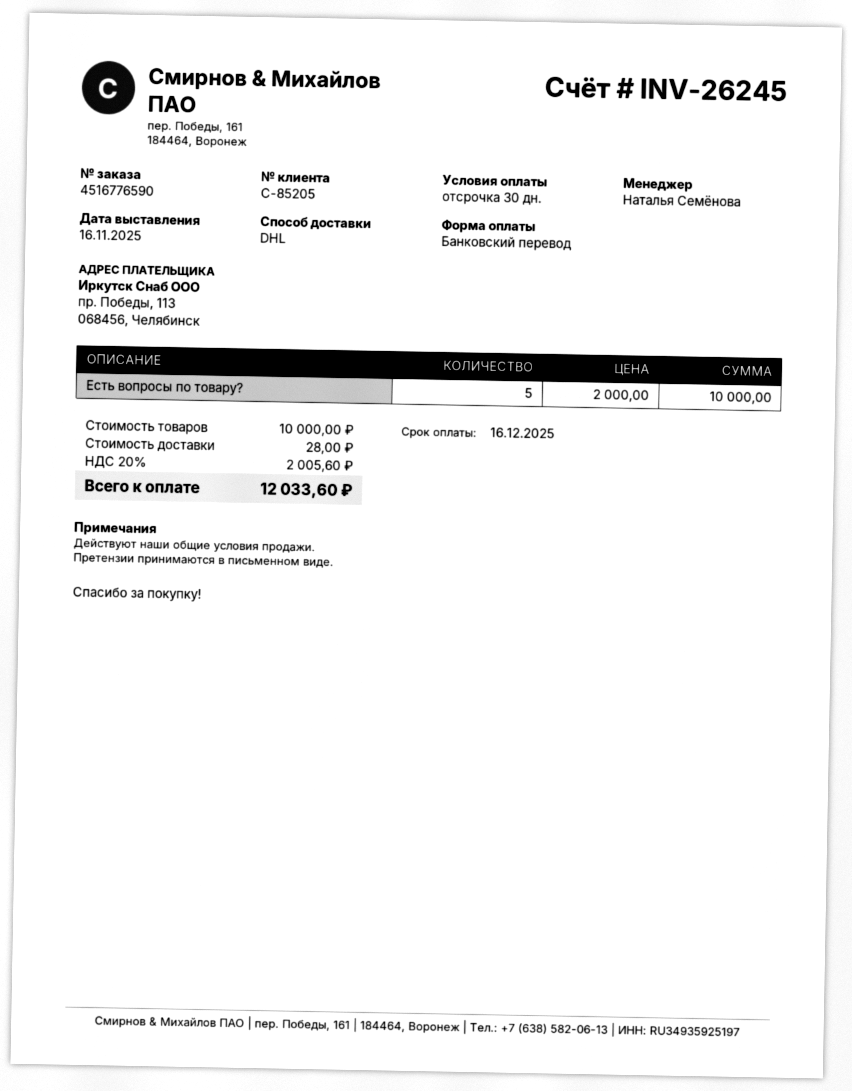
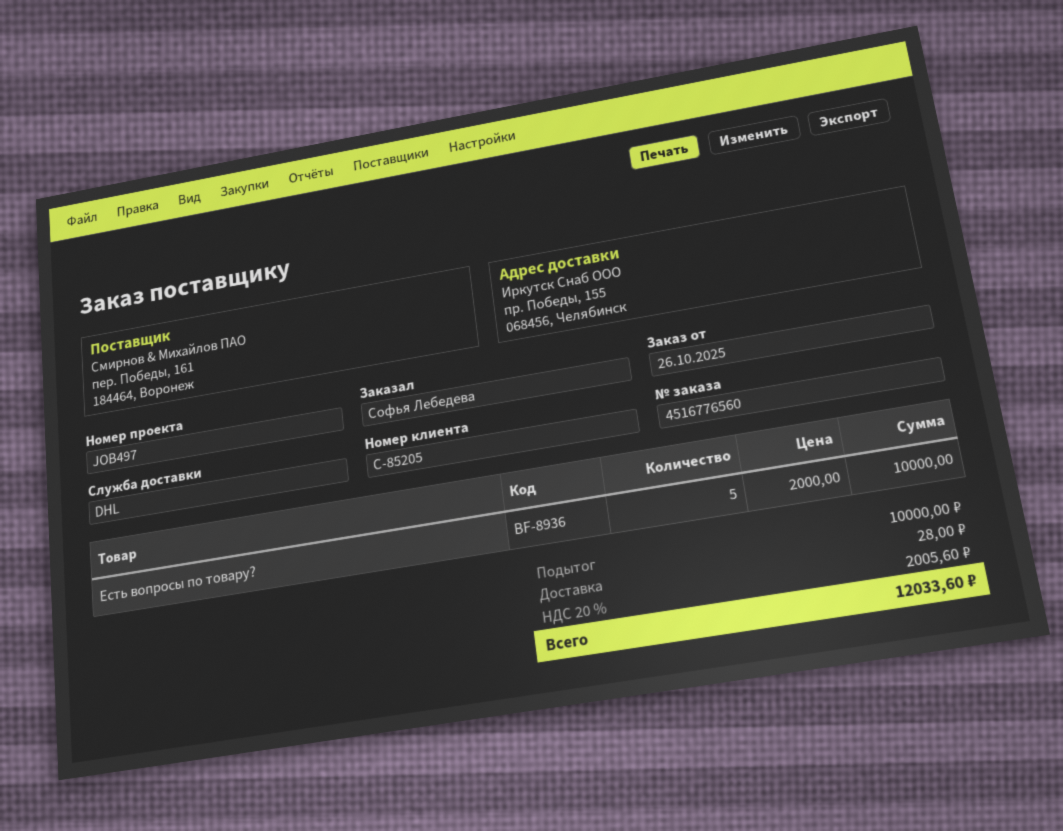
order number: 4516776590 -> 4516776560

